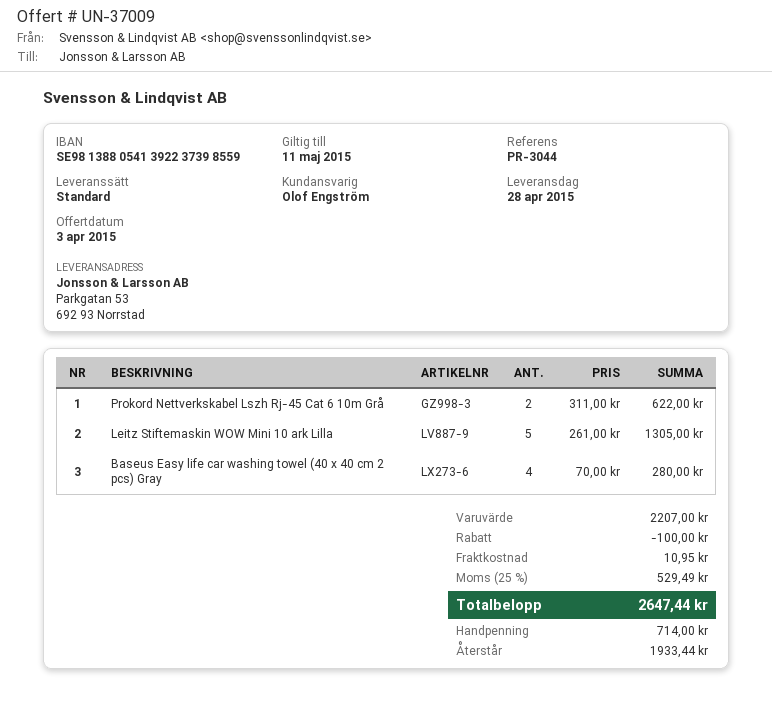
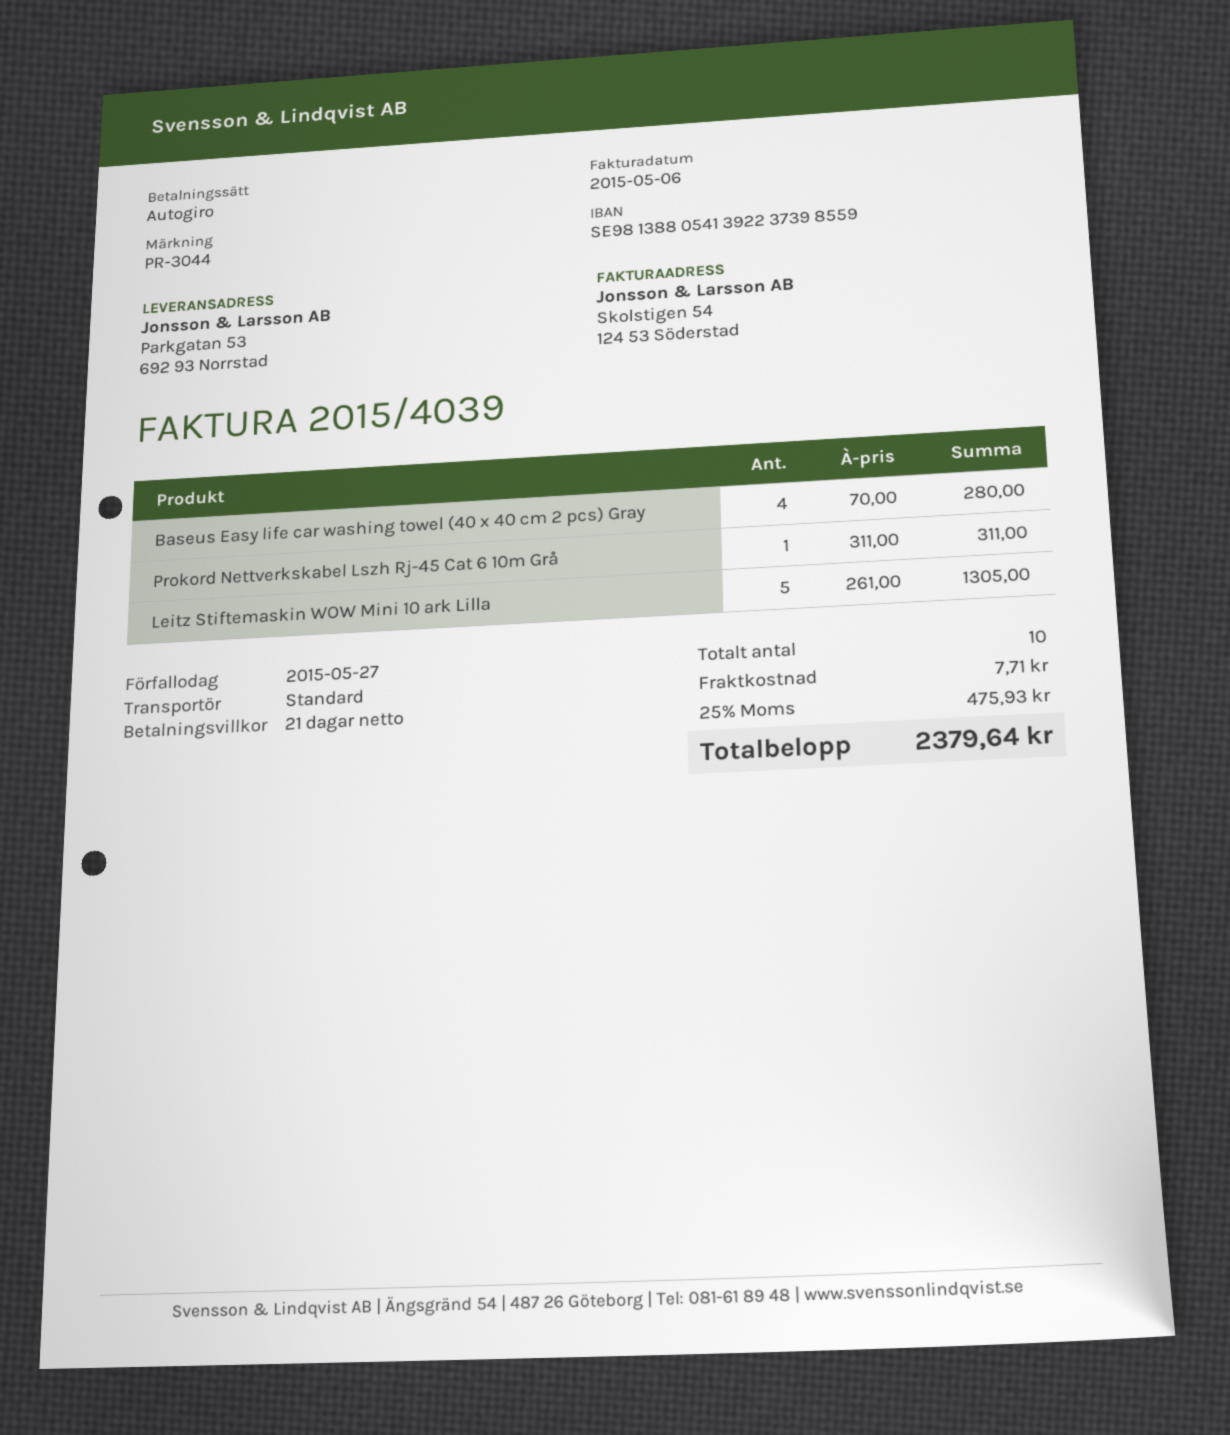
Prokord Nettverkskabel Lszh Rj-45 Cat 6 10m Grå: 2 x 311.00 = 622.00 -> 1 x 311.00 = 311.00
discount: 100.00 -> none
shipping: 10.95 -> 7.71
tax: 25% = 529.49 -> 25% = 475.93
total: 2647.44 -> 2379.64

